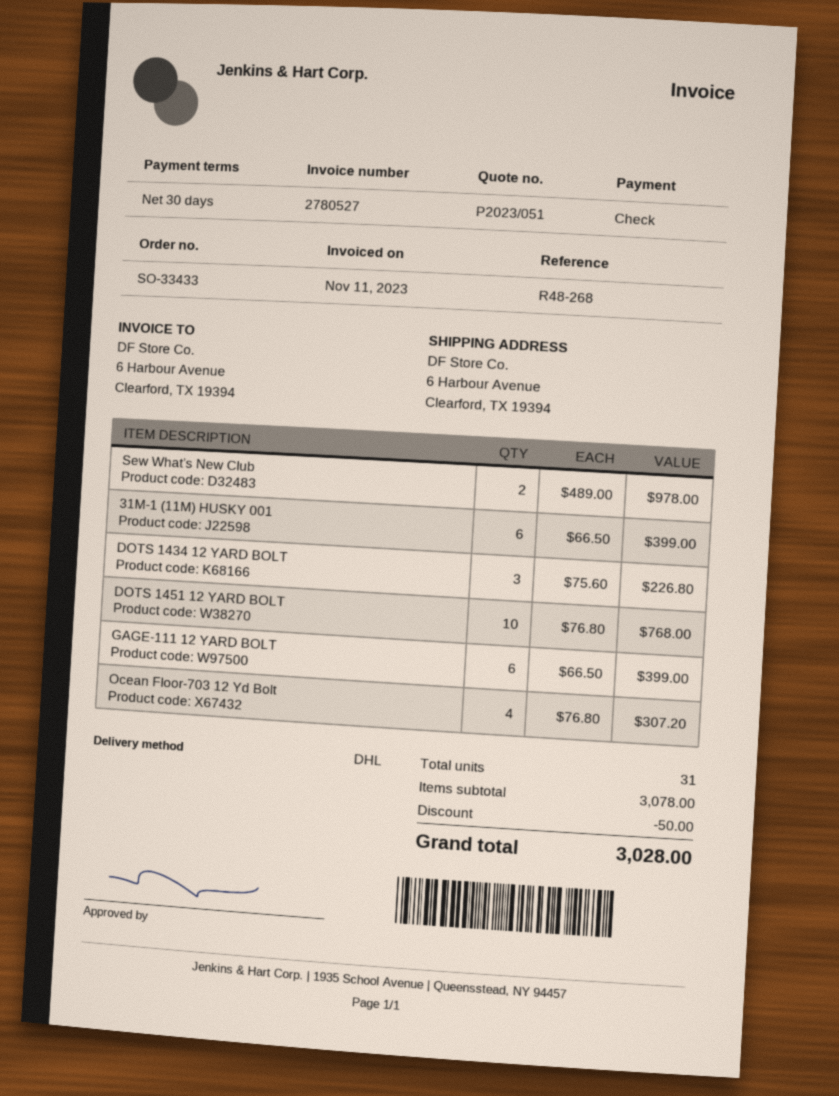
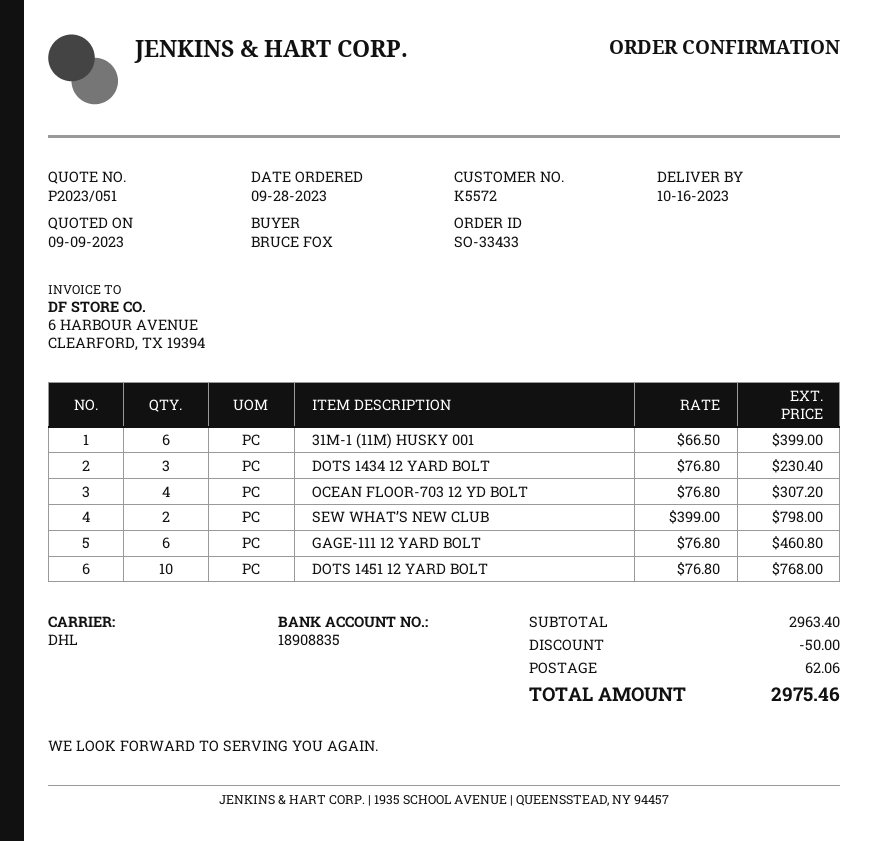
Sew What’s New Club: 2 x 489.00 = 978.00 -> 2 x 399.00 = 798.00
DOTS 1434 12 YARD BOLT: 3 x 75.60 = 226.80 -> 3 x 76.80 = 230.40
GAGE-111 12 YARD BOLT: 6 x 66.50 = 399.00 -> 6 x 76.80 = 460.80
subtotal: 3078.00 -> 2963.40
shipping: none -> 62.06
total: 3028.00 -> 2975.46

